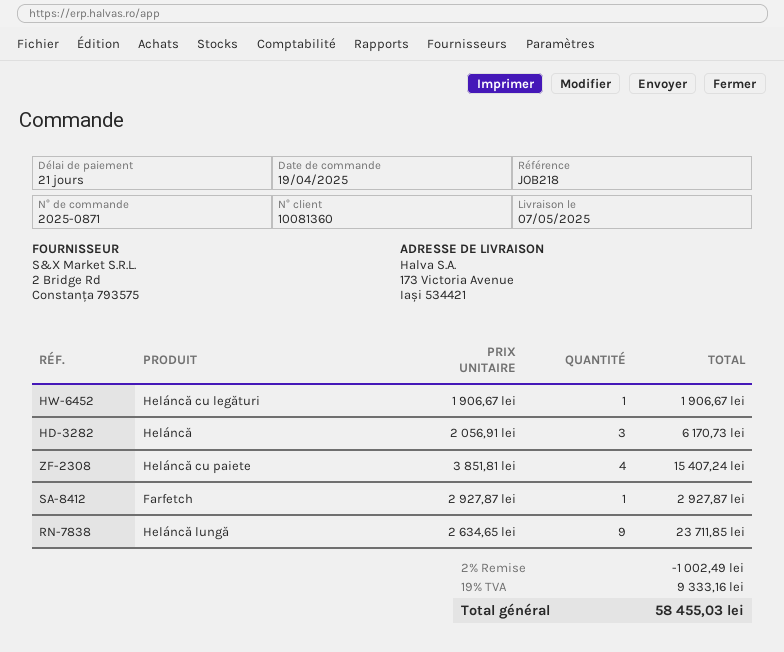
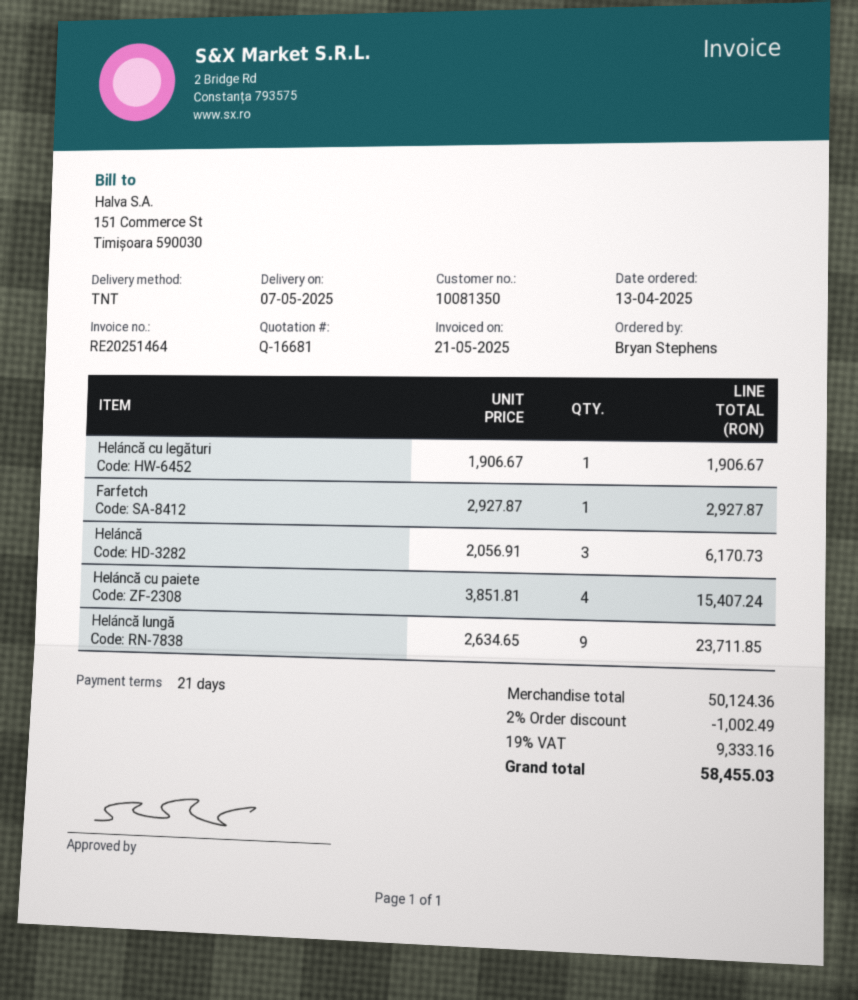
order date: 2025-04-19 -> 2025-04-13
customer number: 10081360 -> 10081350

